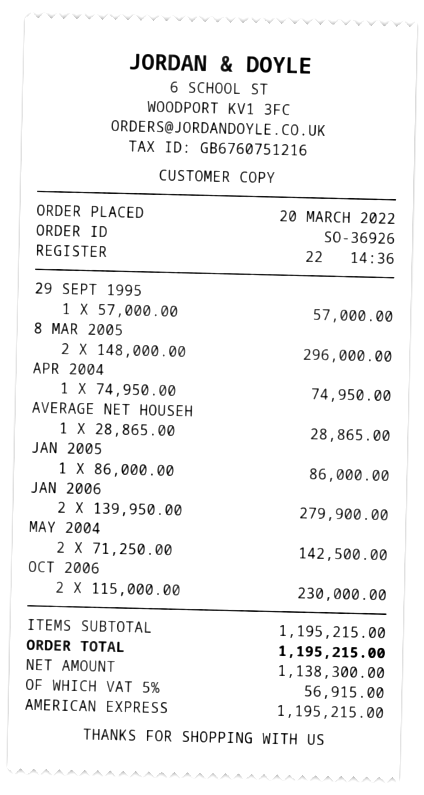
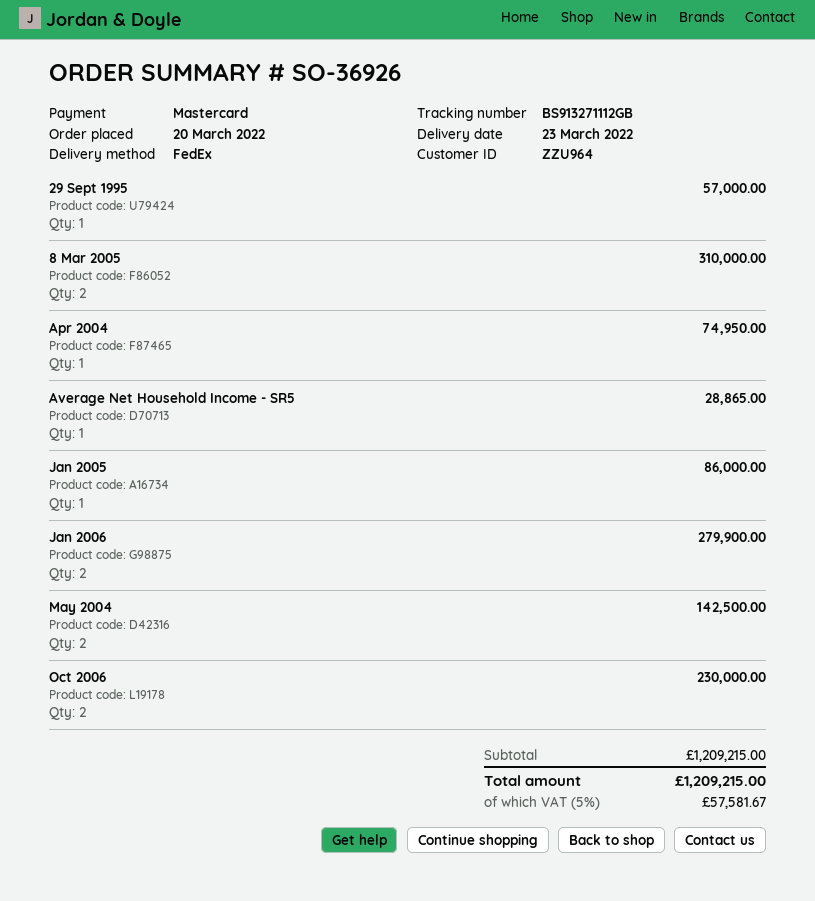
payment method: American Express -> Mastercard
8 MAR 2005: 2 for 296000.00 -> 2 for 310000.00
subtotal: 1195215.00 -> 1209215.00
tax: 5% = 56915.00 -> 5% = 57581.67
total: 1195215.00 -> 1209215.00

